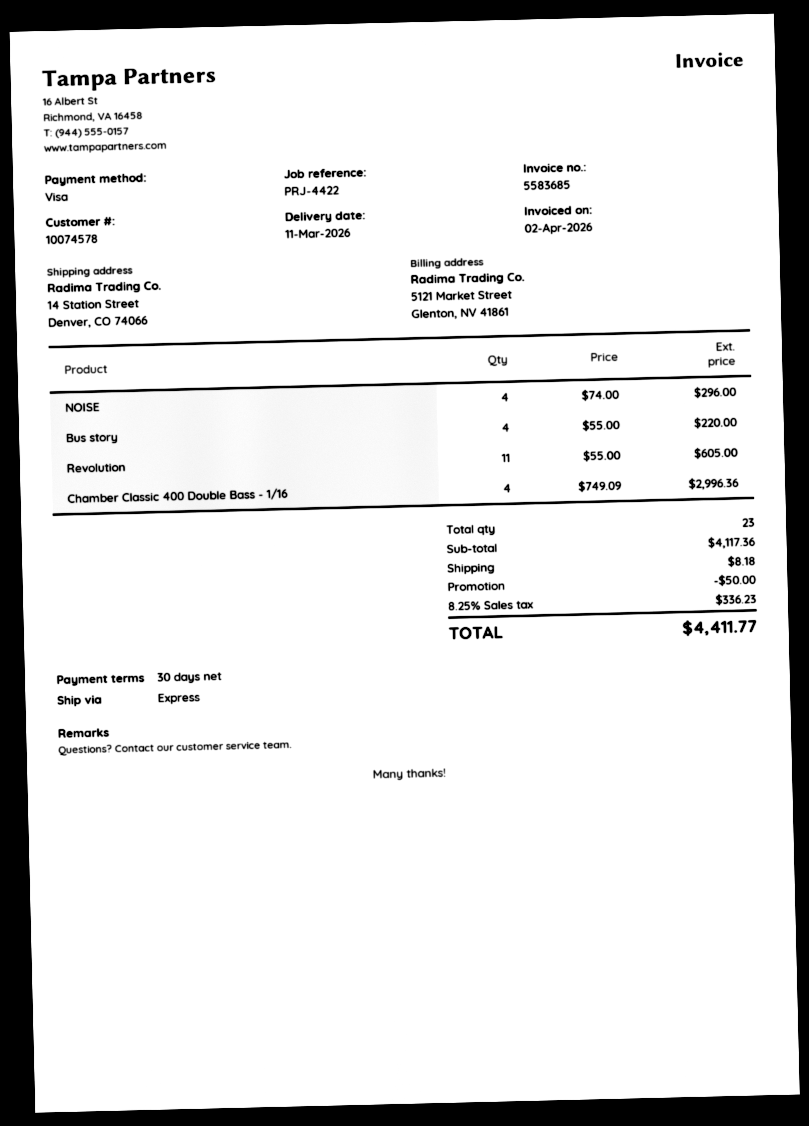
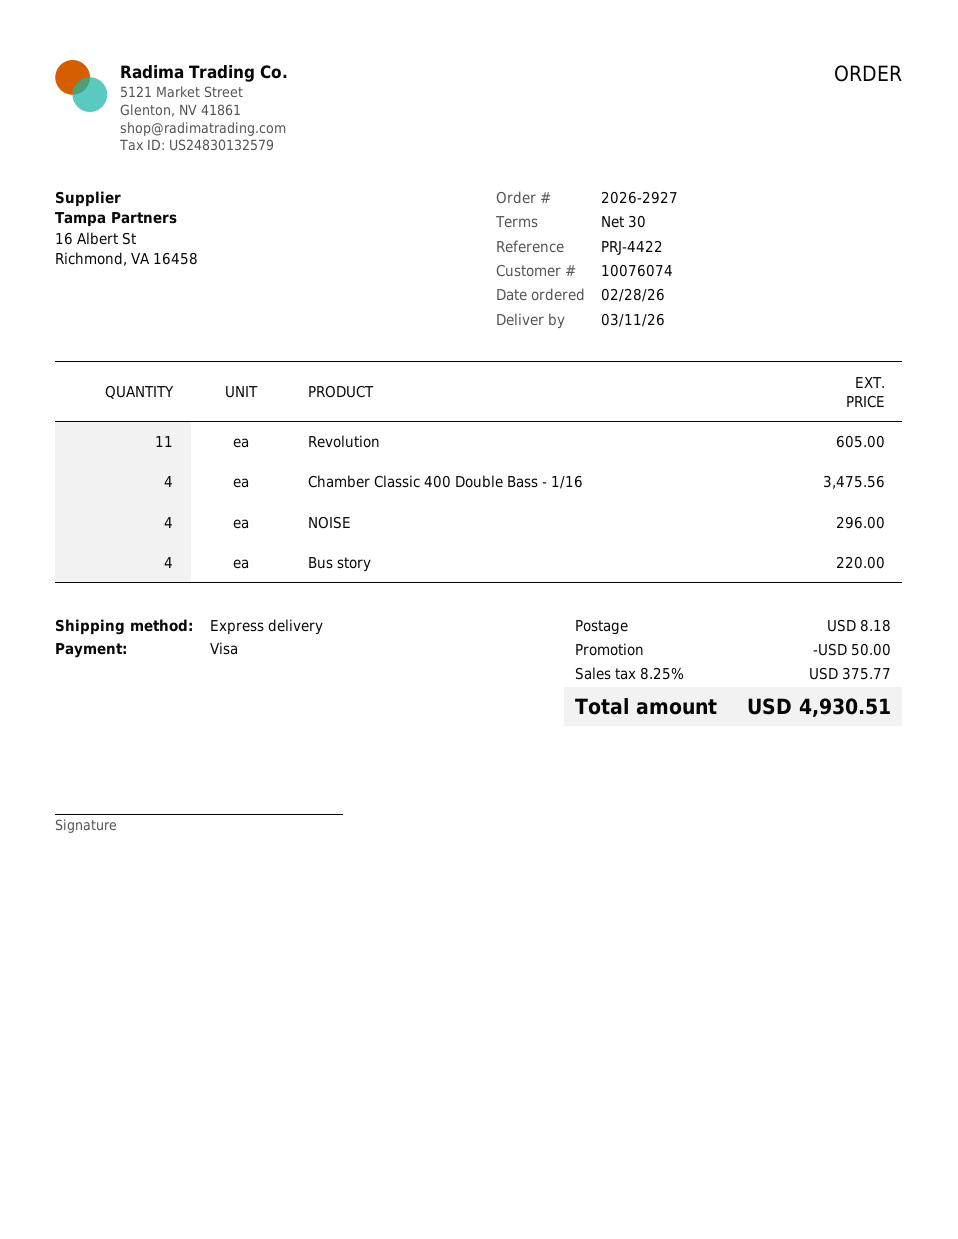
customer number: 10074578 -> 10076074
Chamber Classic 400 Double Bass - 1/16: 4 for 2996.36 -> 4 for 3475.56
tax: 8.25% = 336.23 -> 8.25% = 375.77
total: 4411.77 -> 4930.51

